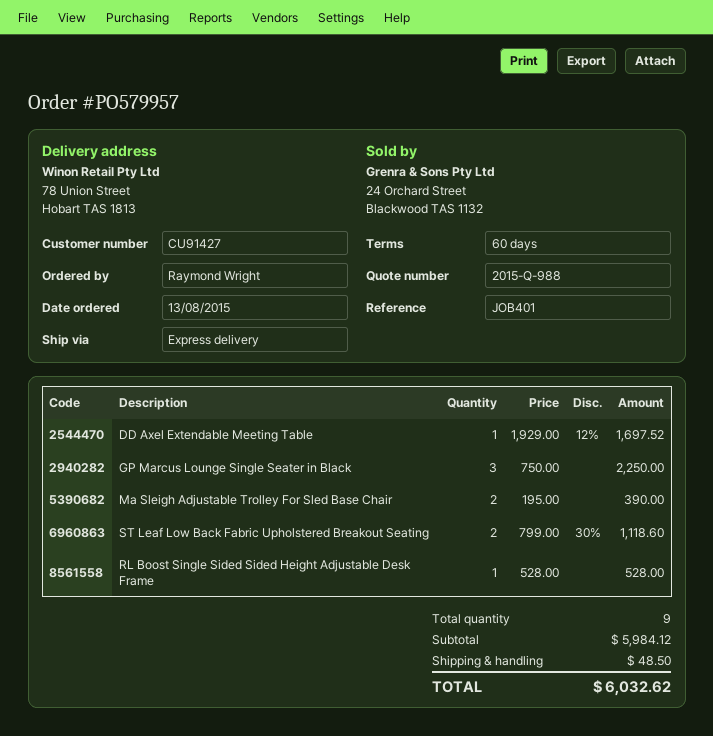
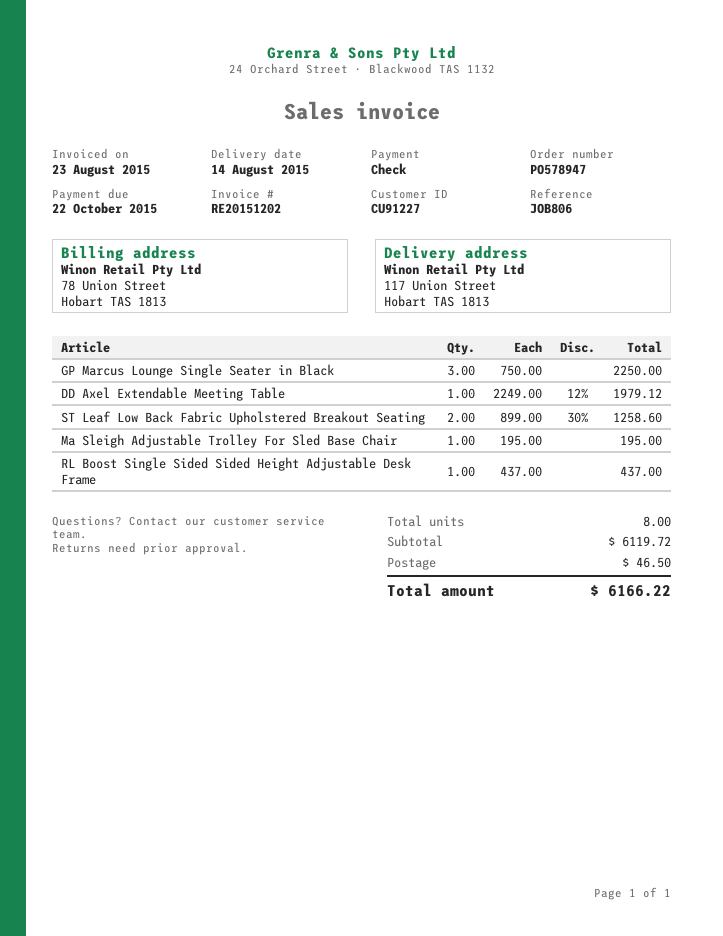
order number: PO579957 -> PO578947
customer number: CU91427 -> CU91227
reference: JOB401 -> JOB806
ship to: 78 Union Street, Hobart TAS 1813 -> 117 Union Street, Hobart TAS 1813
DD Axel Extendable Meeting Table: 1 x 1929.00 - 12% = 1697.52 -> 1 x 2249.00 - 12% = 1979.12
Ma Sleigh Adjustable Trolley For Sled Base Chair: 2 x 195.00 = 390.00 -> 1 x 195.00 = 195.00
ST Leaf Low Back Fabric Upholstered Breakout Seating: 2 x 799.00 - 30% = 1118.60 -> 2 x 899.00 - 30% = 1258.60
RL Boost Single Sided Sided Height Adjustable Desk Frame: 1 x 528.00 = 528.00 -> 1 x 437.00 = 437.00
total quantity: 9 -> 8
subtotal: 5984.12 -> 6119.72
shipping: 48.50 -> 46.50
total: 6032.62 -> 6166.22

